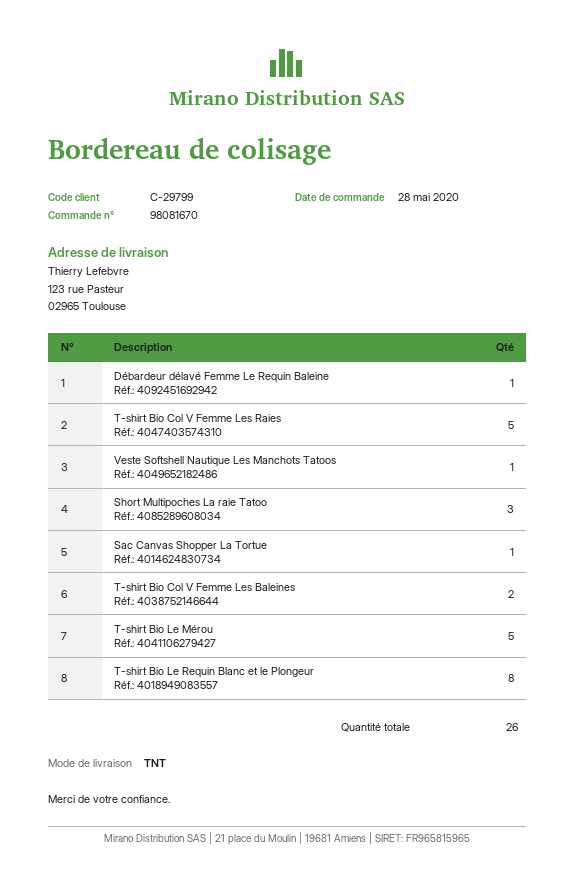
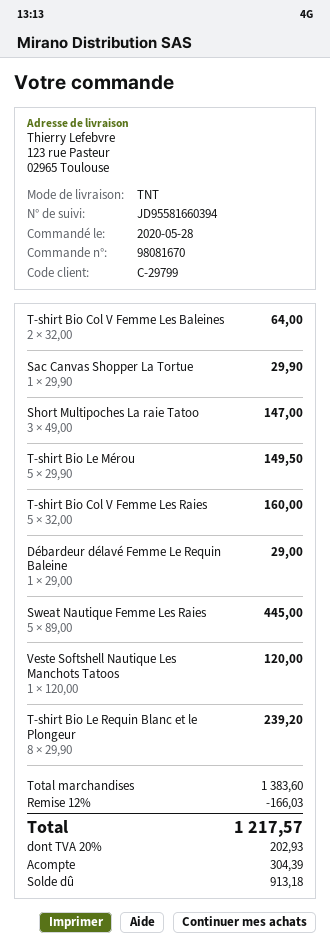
Sweat Nautique Femme Les Raies: none -> 5

